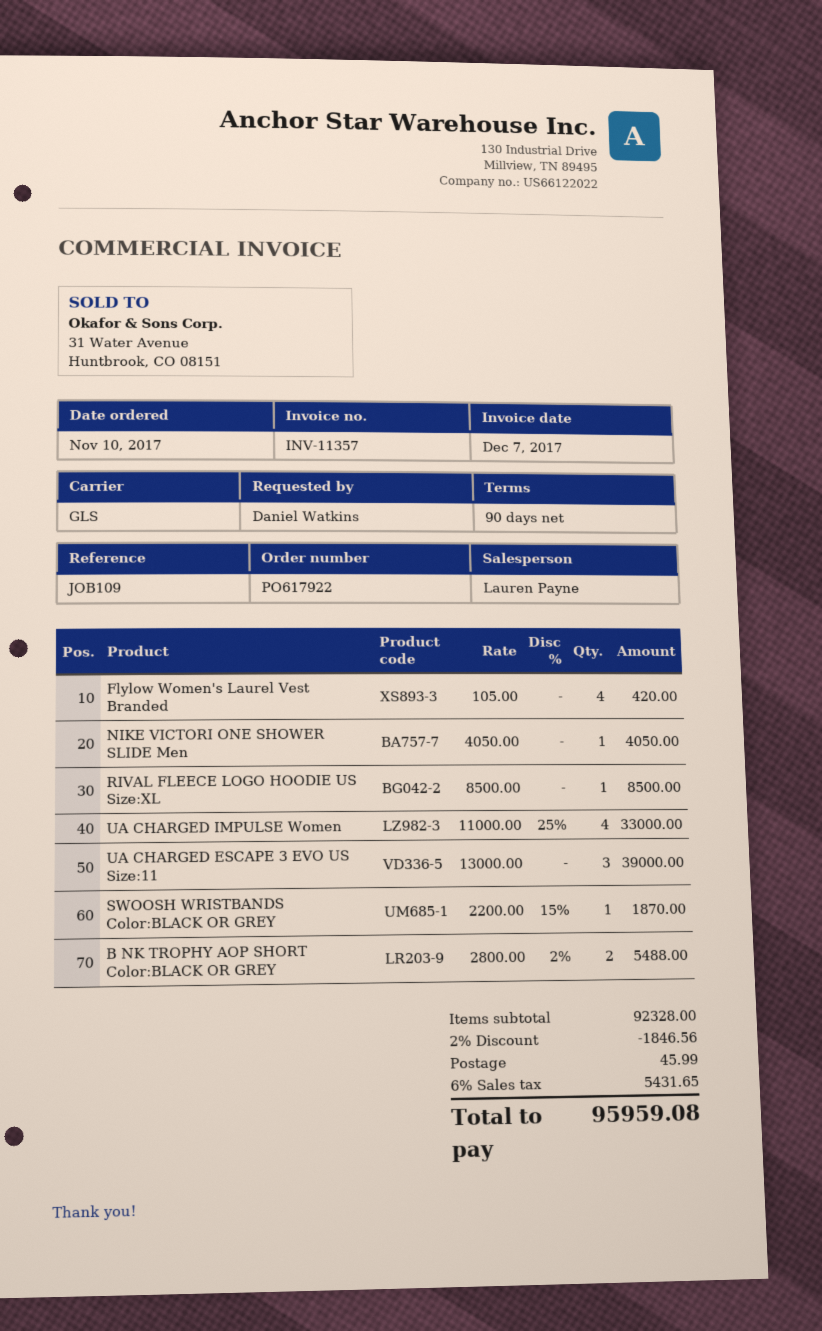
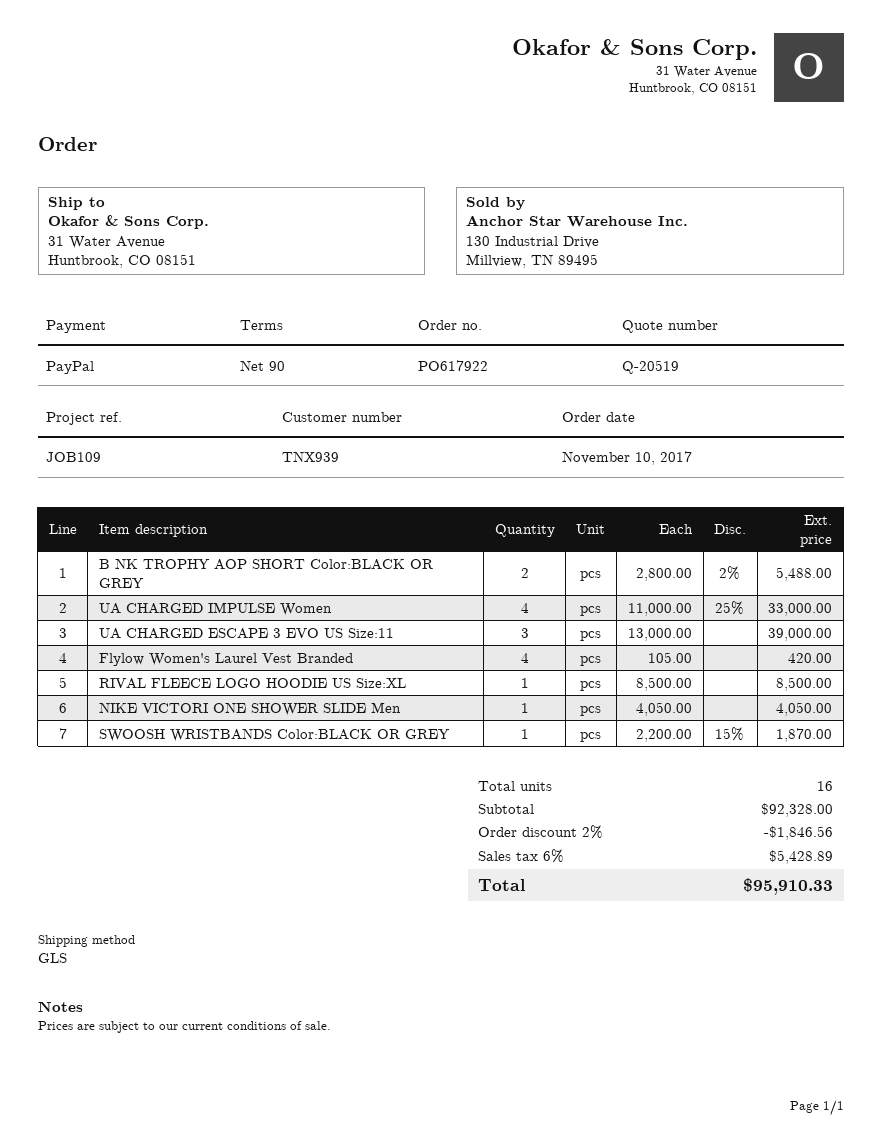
shipping: 45.99 -> none
tax: 6% = 5431.65 -> 6% = 5428.89
total: 95959.08 -> 95910.33

